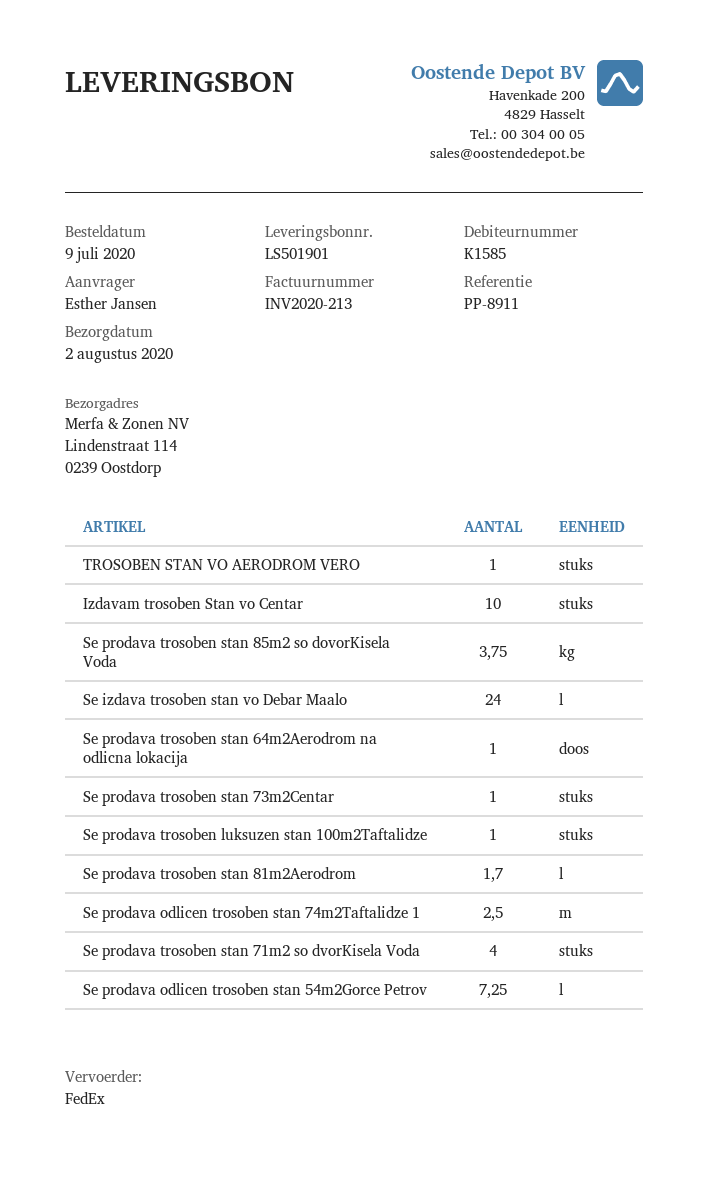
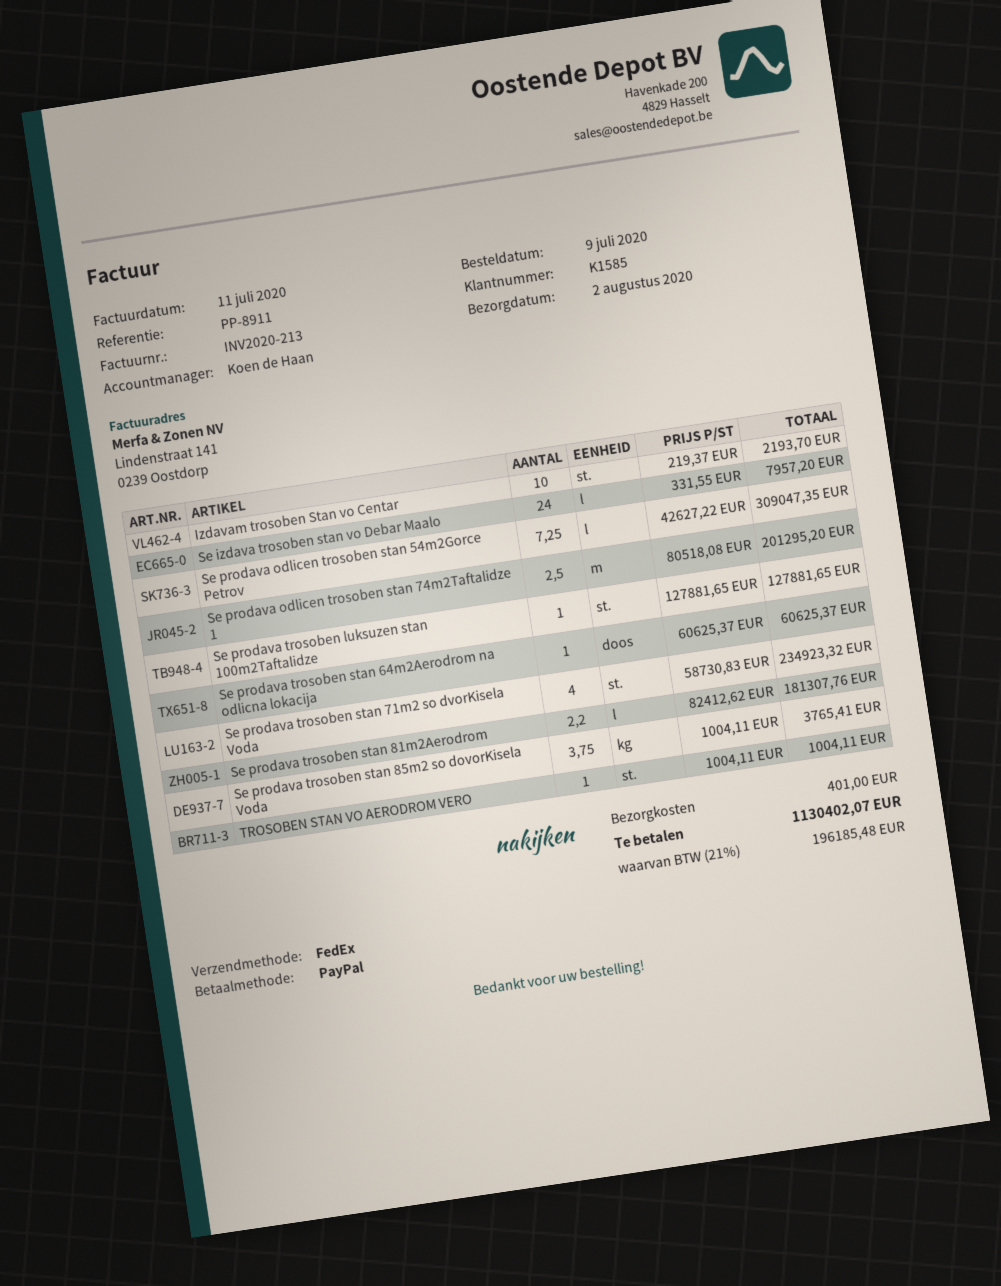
Se prodava trosoben stan 73m2Centar: 1 -> none
Se prodava trosoben stan 81m2Aerodrom: 1.7 -> 2.2

